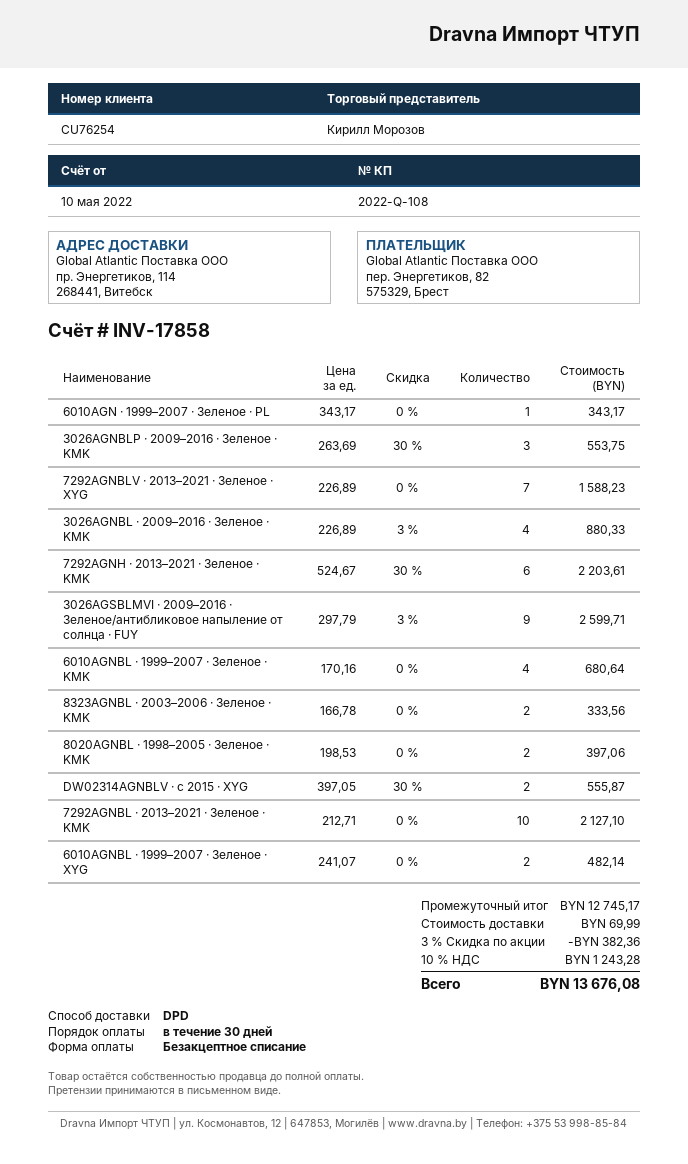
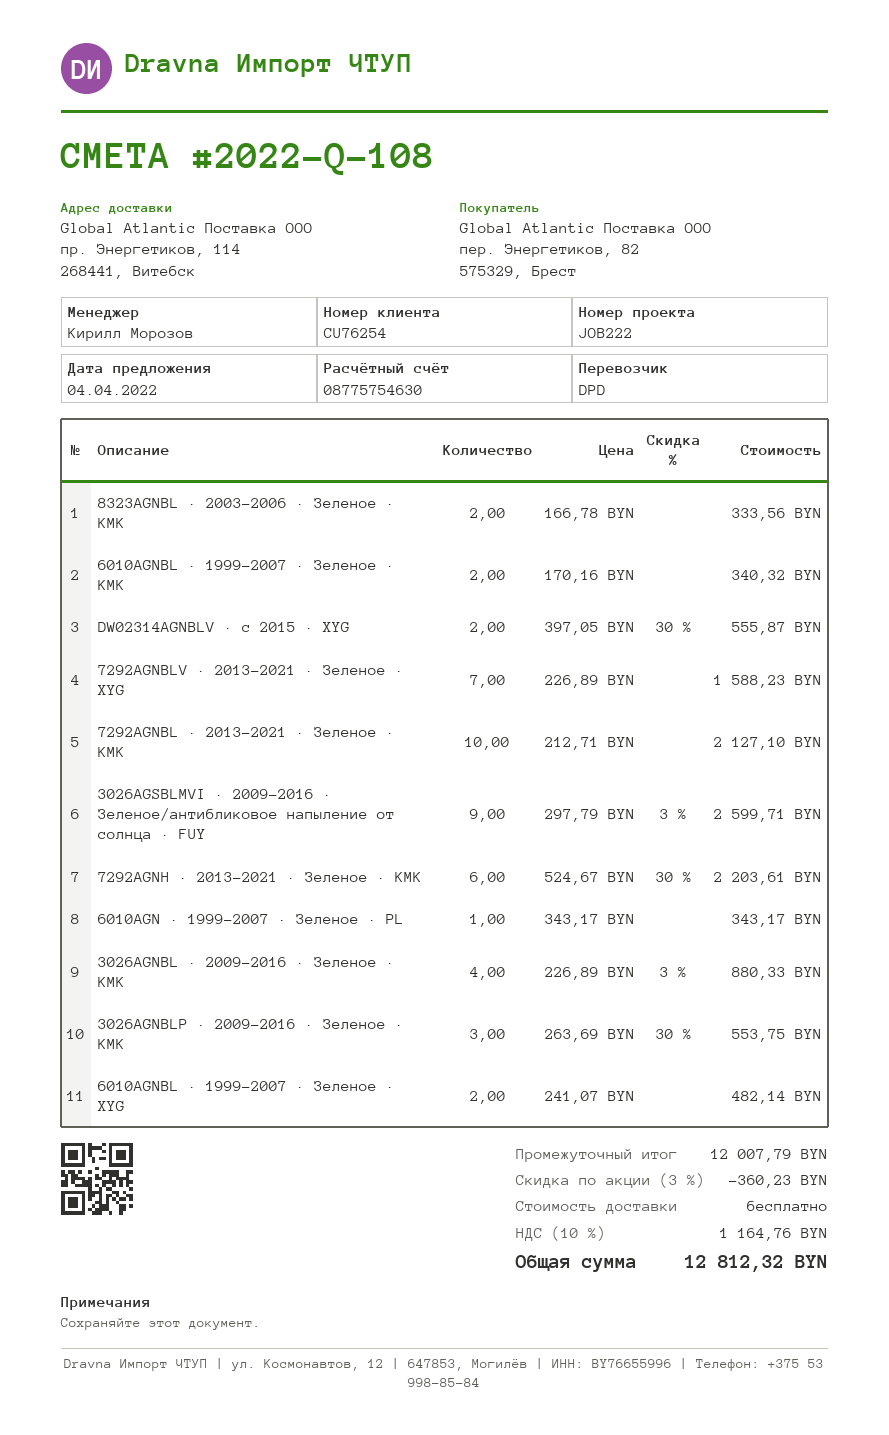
6010AGNBL · 1999–2007 · Зеленое · KMK: 4 x 170.16 = 680.64 -> 2 x 170.16 = 340.32
8020AGNBL · 1998–2005 · Зеленое · KMK: 2 x 198.53 = 397.06 -> none
subtotal: 12745.17 -> 12007.79
discount: 3% = 382.36 -> 3% = 360.23
shipping: 69.99 -> 0.00
tax: 10% = 1243.28 -> 10% = 1164.76
total: 13676.08 -> 12812.32

